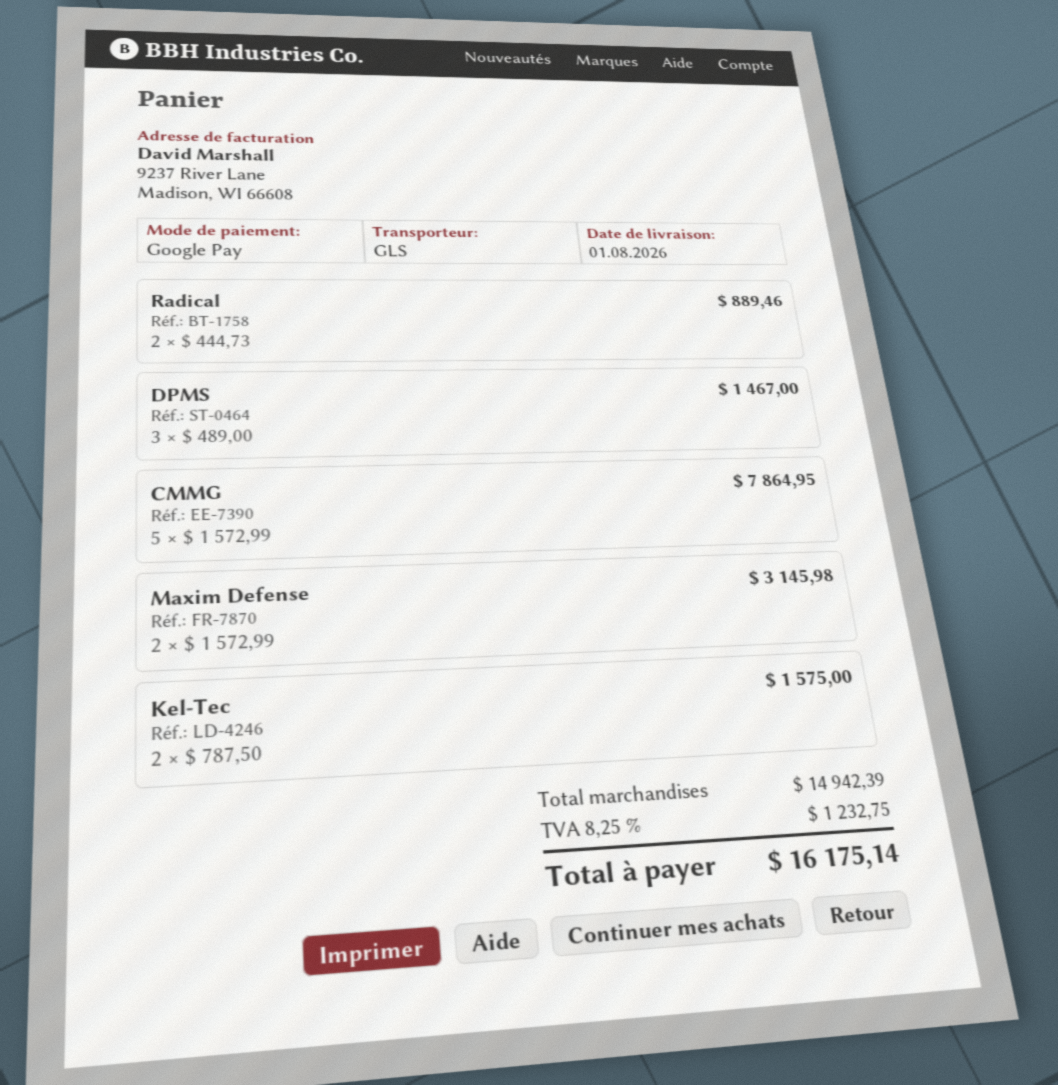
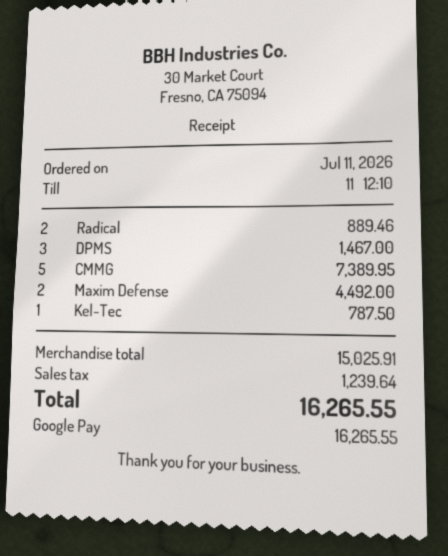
CMMG: 5 for 7864.95 -> 5 for 7389.95
Maxim Defense: 2 for 3145.98 -> 2 for 4492.00
Kel-Tec: 2 for 1575.00 -> 1 for 787.50
subtotal: 14942.39 -> 15025.91
tax: 1232.75 -> 1239.64
total: 16175.14 -> 16265.55

